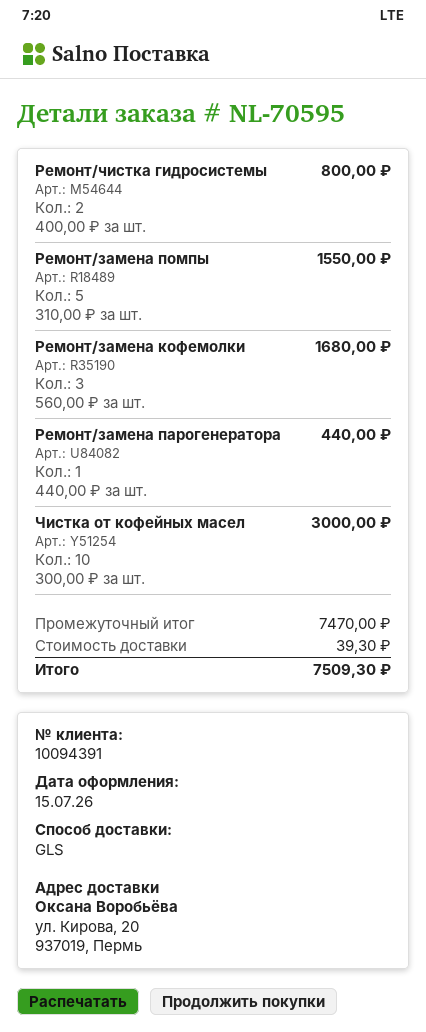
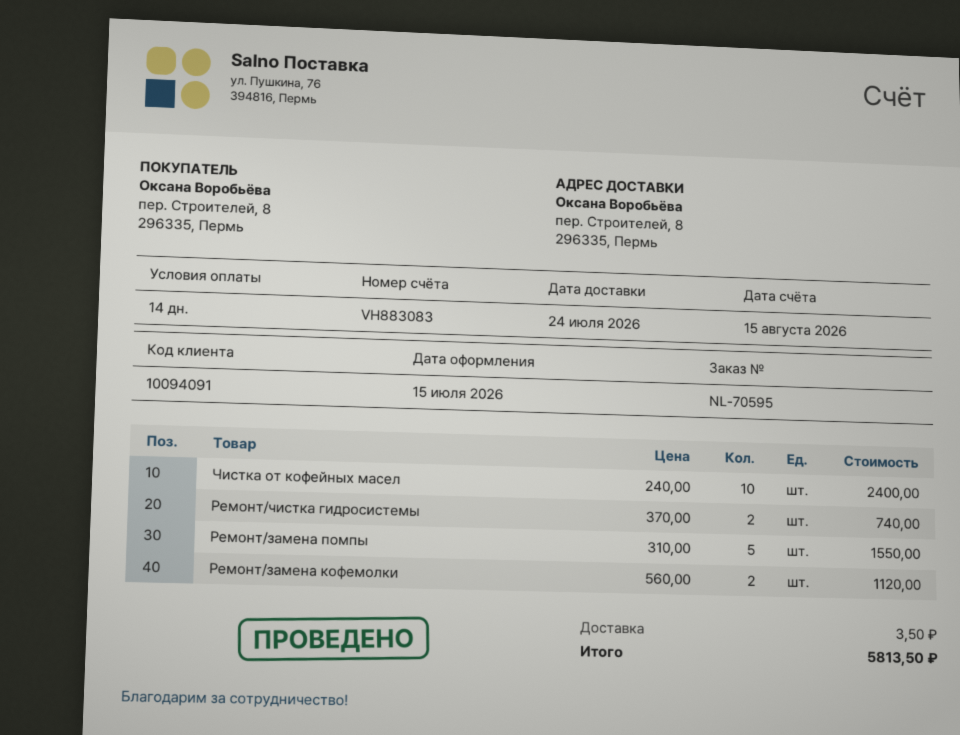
customer number: 10094391 -> 10094091
ship to: ул. Кирова, 20, 937019, Пермь -> пер. Строителей, 8, 296335, Пермь
Ремонт/чистка гидросистемы: 2 x 400.00 = 800.00 -> 2 x 370.00 = 740.00
Ремонт/замена кофемолки: 3 x 560.00 = 1680.00 -> 2 x 560.00 = 1120.00
Ремонт/замена парогенератора: 1 x 440.00 = 440.00 -> none
Чистка от кофейных масел: 10 x 300.00 = 3000.00 -> 10 x 240.00 = 2400.00
shipping: 39.30 -> 3.50
total: 7509.30 -> 5813.50

